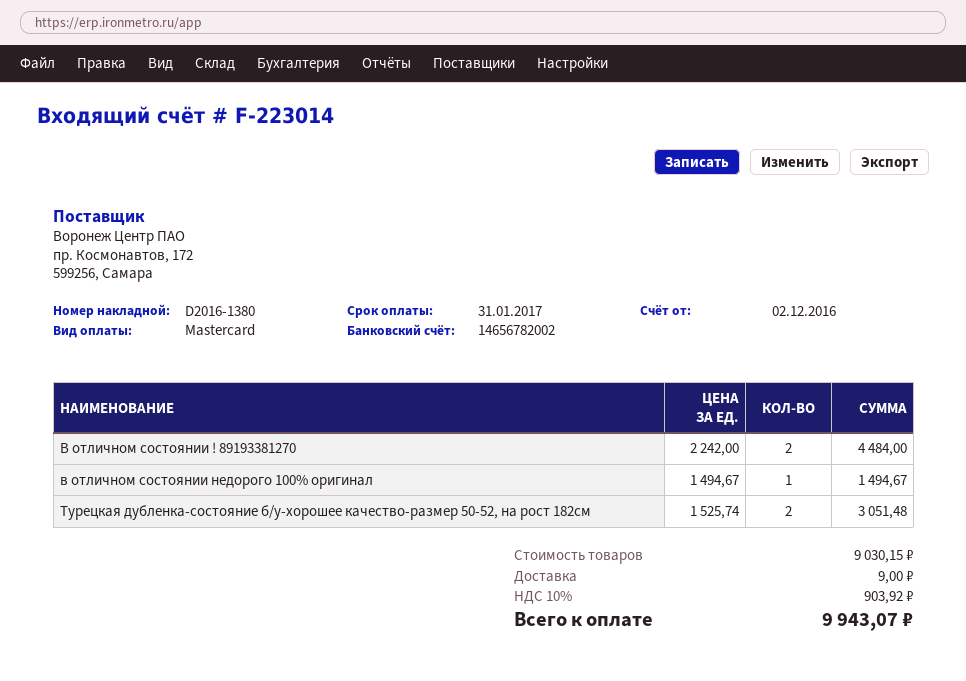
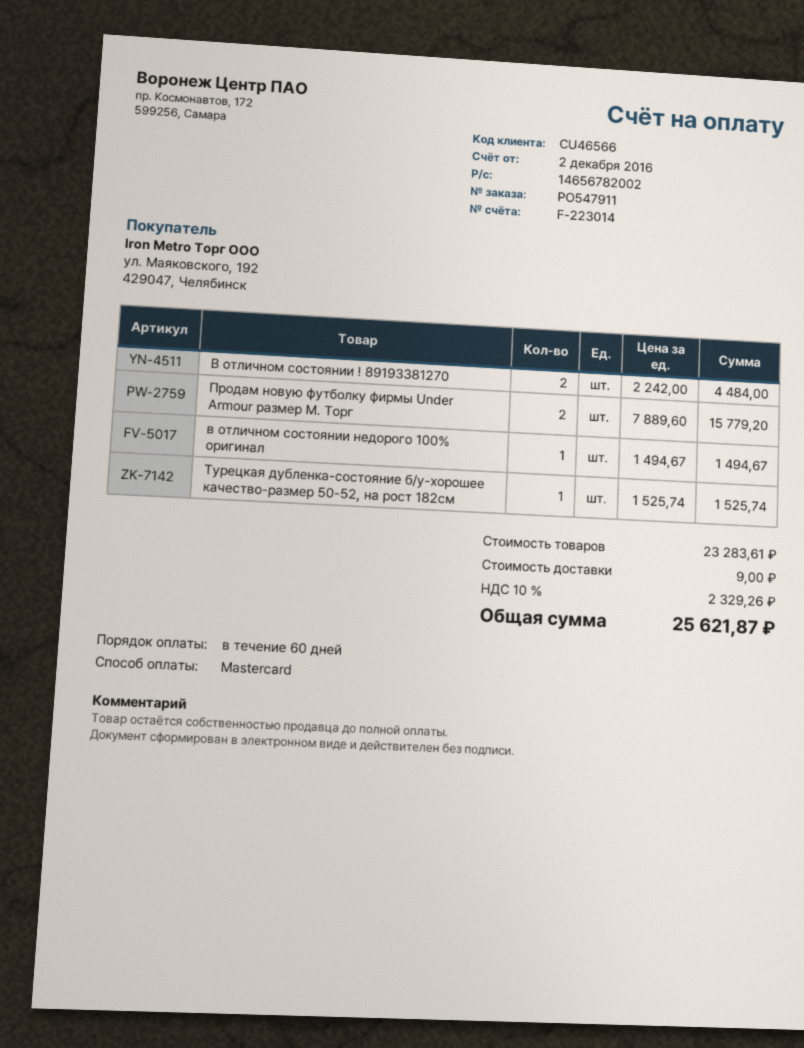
Турецкая дубленка-состояние б/у-хорошее качество-размер 50-52, на рост 182см: 2 x 1525.74 = 3051.48 -> 1 x 1525.74 = 1525.74
Продам новую футболку фирмы Under Armour размер M. Торг: none -> 2 x 7889.60 = 15779.20
subtotal: 9030.15 -> 23283.61
tax: 10% = 903.92 -> 10% = 2329.26
total: 9943.07 -> 25621.87

